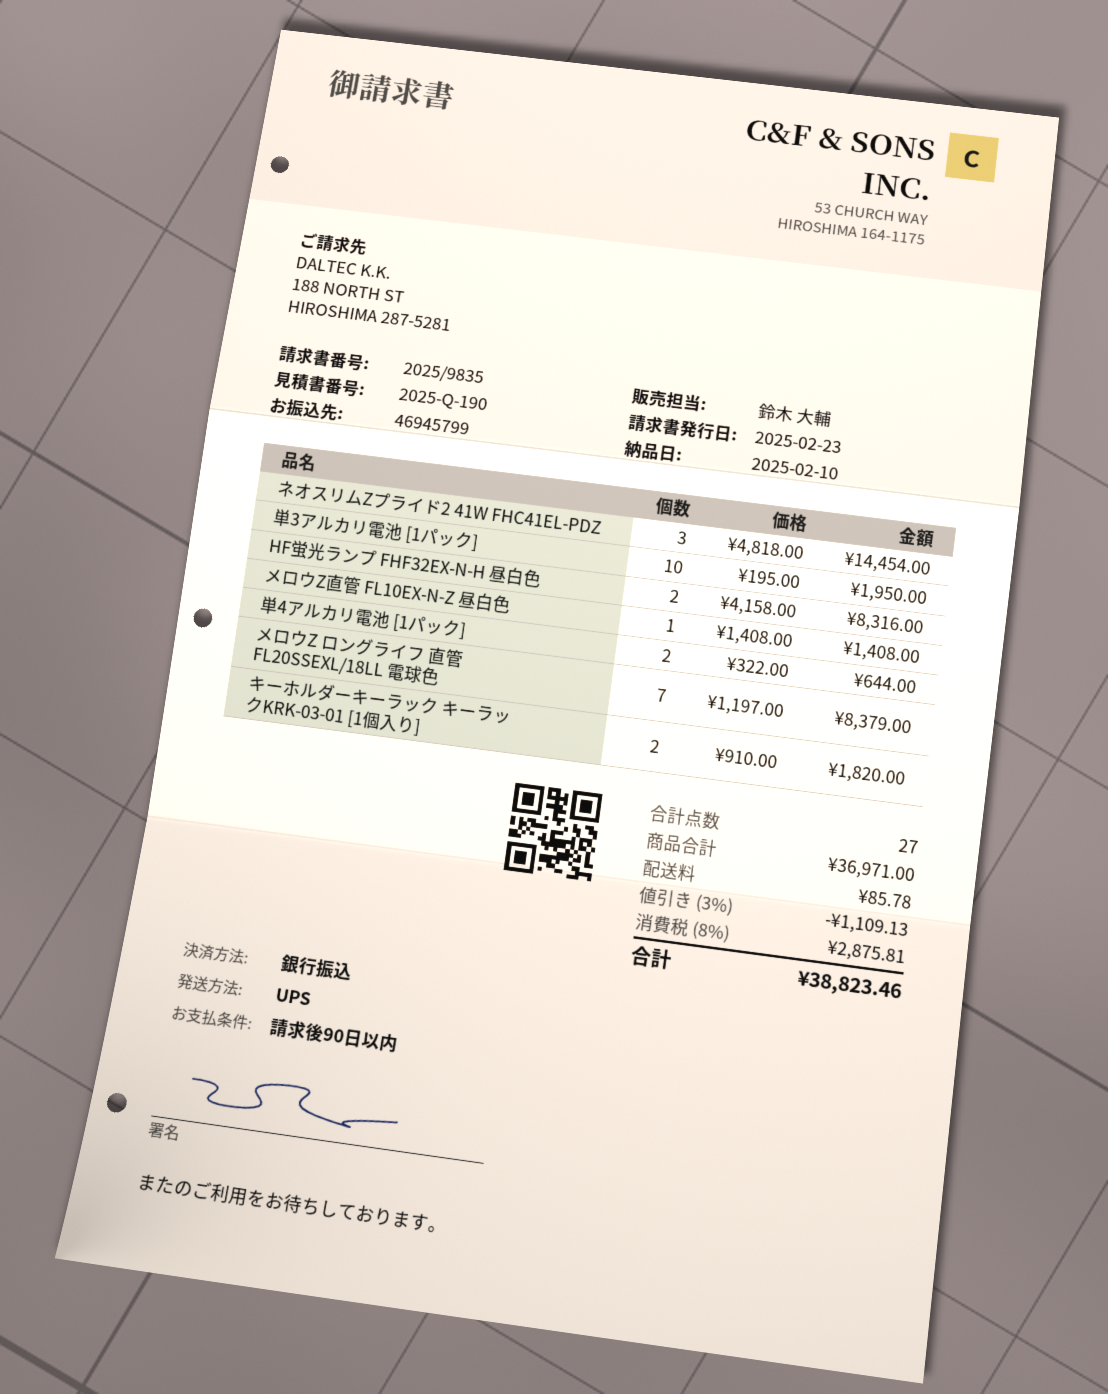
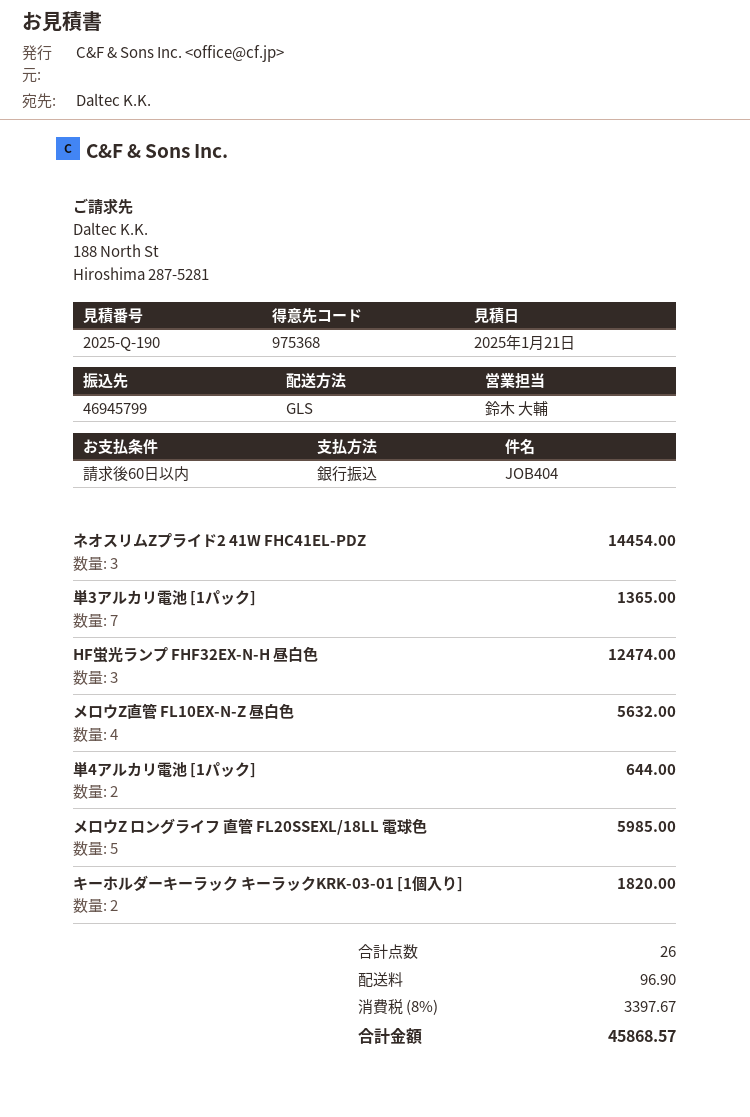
payment terms: 90 days -> 60 days
shipping method: UPS -> GLS
単3アルカリ電池 [1パック]: 10 for 1950.00 -> 7 for 1365.00
HF蛍光ランプ FHF32EX-N-H 昼白色: 2 for 8316.00 -> 3 for 12474.00
メロウZ直管 FL10EX-N-Z 昼白色: 1 for 1408.00 -> 4 for 5632.00
メロウZ ロングライフ 直管 FL20SSEXL/18LL 電球色: 7 for 8379.00 -> 5 for 5985.00
total quantity: 27 -> 26
discount: 3% = 1109.13 -> none
shipping: 85.78 -> 96.90
tax: 8% = 2875.81 -> 8% = 3397.67
total: 38823.46 -> 45868.57

